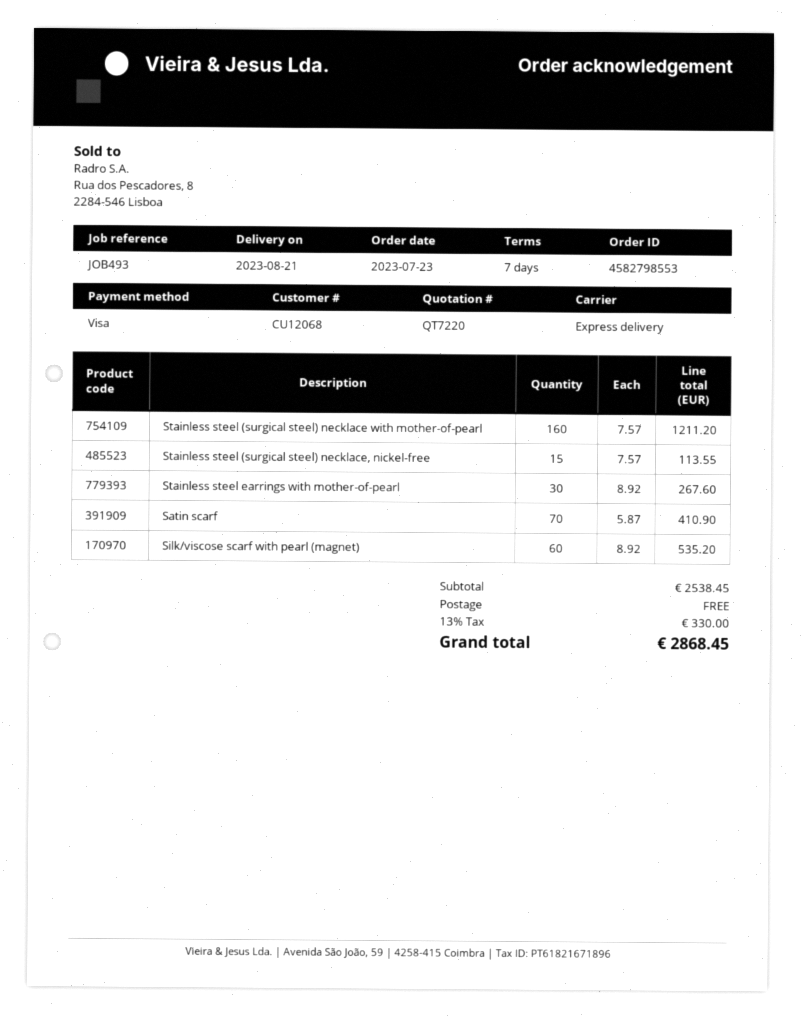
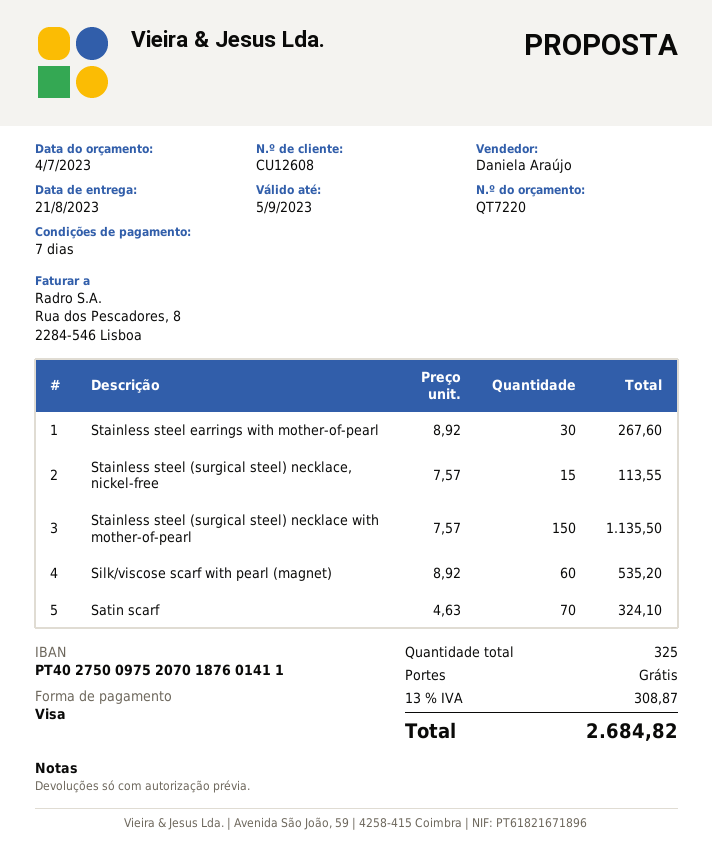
customer number: CU12068 -> CU12608
Stainless steel (surgical steel) necklace with mother-of-pearl: 160 x 7.57 = 1211.20 -> 150 x 7.57 = 1135.50
Satin scarf: 70 x 5.87 = 410.90 -> 70 x 4.63 = 324.10
tax: 13% = 330.00 -> 13% = 308.87
total: 2868.45 -> 2684.82

